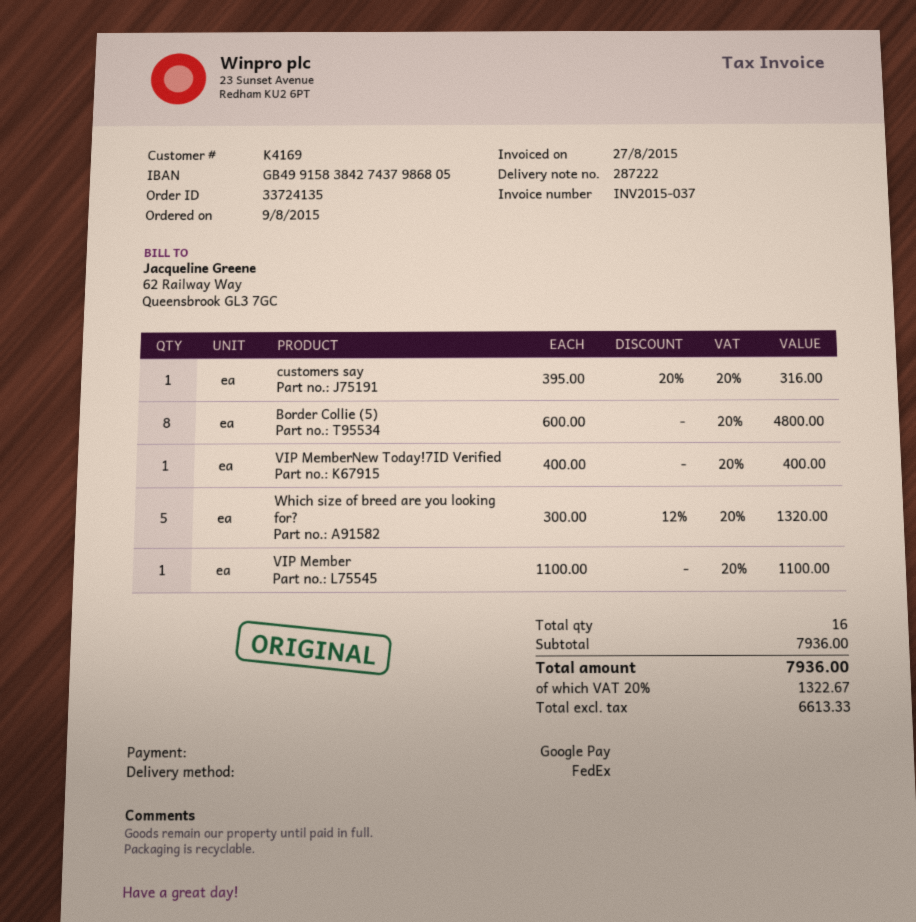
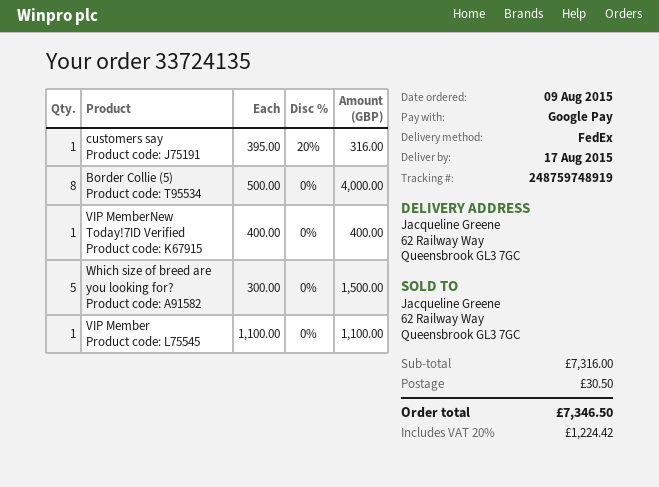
Border Collie (5): 8 x 600.00 = 4800.00 -> 8 x 500.00 = 4000.00
Which size of breed are you looking for?: 5 x 300.00 - 12% = 1320.00 -> 5 x 300.00 = 1500.00
subtotal: 7936.00 -> 7316.00
shipping: none -> 30.50
tax: 20% = 1322.67 -> 20% = 1224.42
total: 7936.00 -> 7346.50

